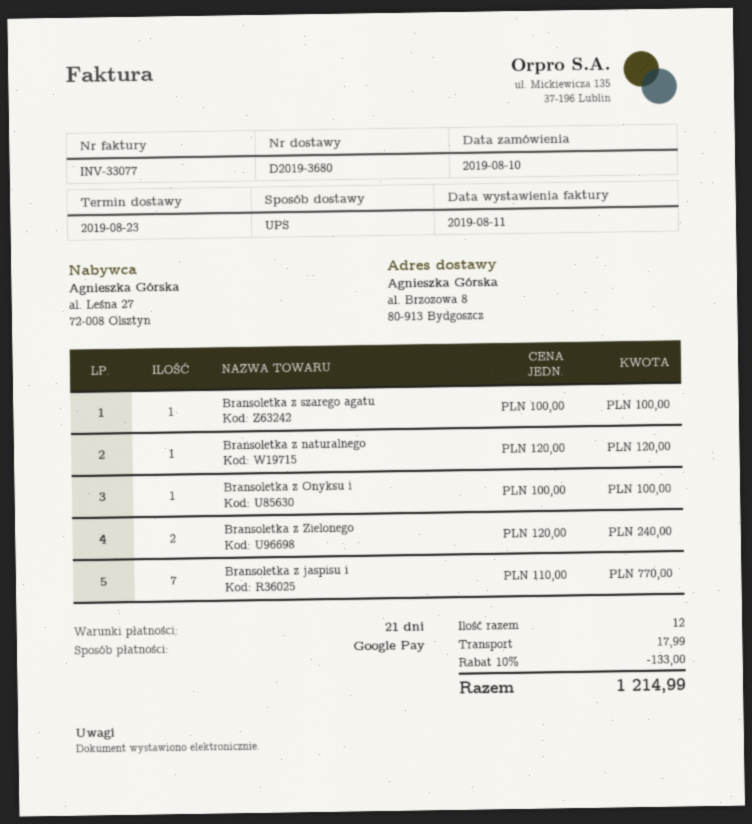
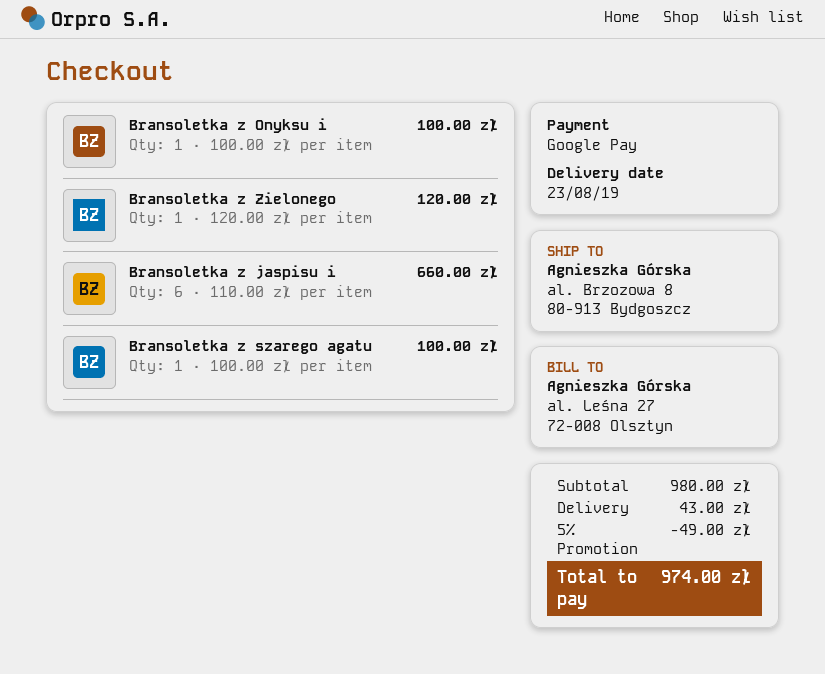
Bransoletka z naturalnego: 1 x 120.00 = 120.00 -> none
Bransoletka z Zielonego: 2 x 120.00 = 240.00 -> 1 x 120.00 = 120.00
Bransoletka z jaspisu i: 7 x 110.00 = 770.00 -> 6 x 110.00 = 660.00
discount: 10% = 133.00 -> 5% = 49.00
shipping: 17.99 -> 43.00
total: 1214.99 -> 974.00

